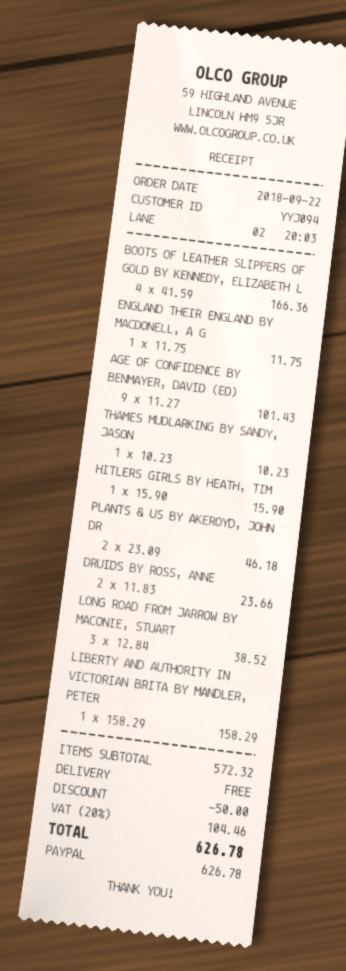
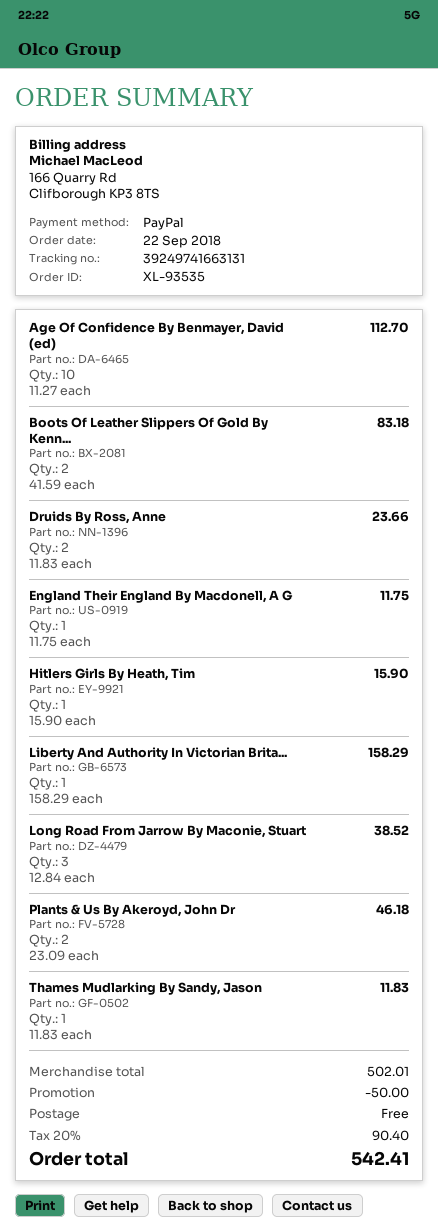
BOOTS OF LEATHER SLIPPERS OF GOLD BY KENNEDY, ELIZABETH L: 4 x 41.59 = 166.36 -> 2 x 41.59 = 83.18
AGE OF CONFIDENCE BY BENMAYER, DAVID (ED): 9 x 11.27 = 101.43 -> 10 x 11.27 = 112.70
THAMES MUDLARKING BY SANDY, JASON: 1 x 10.23 = 10.23 -> 1 x 11.83 = 11.83
subtotal: 572.32 -> 502.01
tax: 20% = 104.46 -> 20% = 90.40
total: 626.78 -> 542.41

